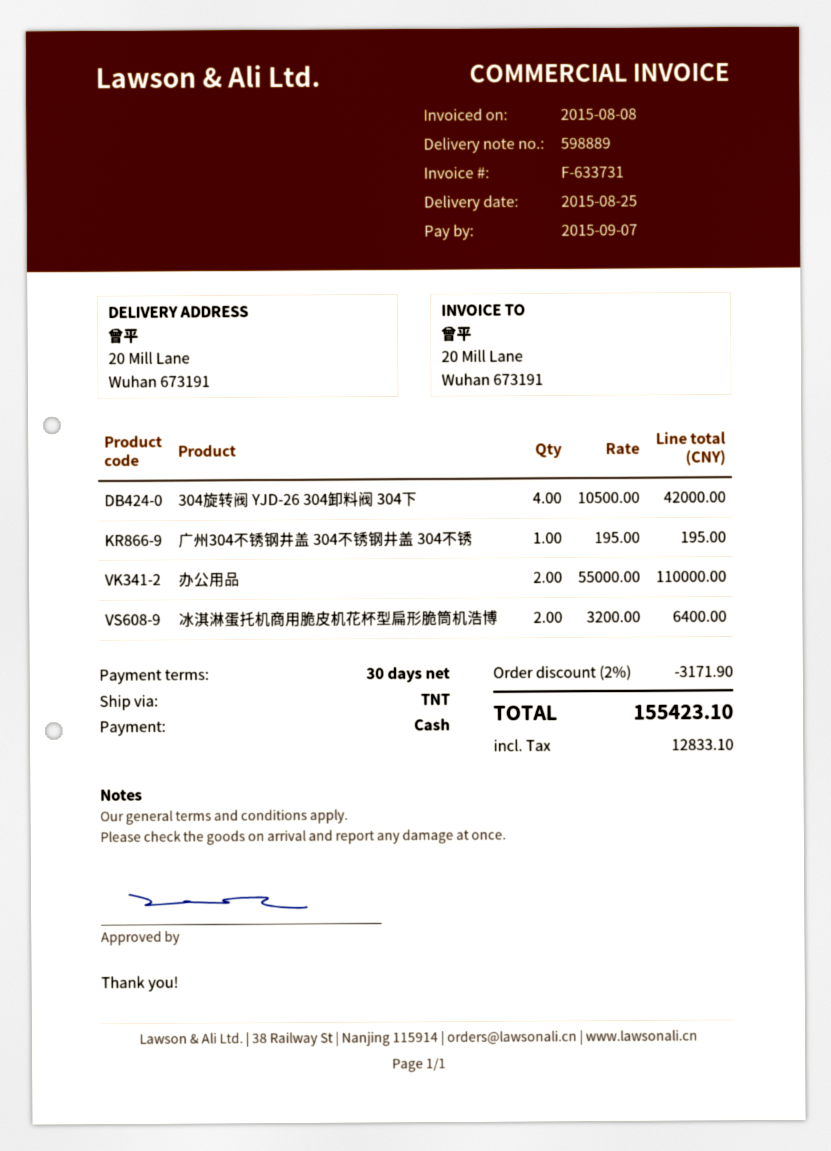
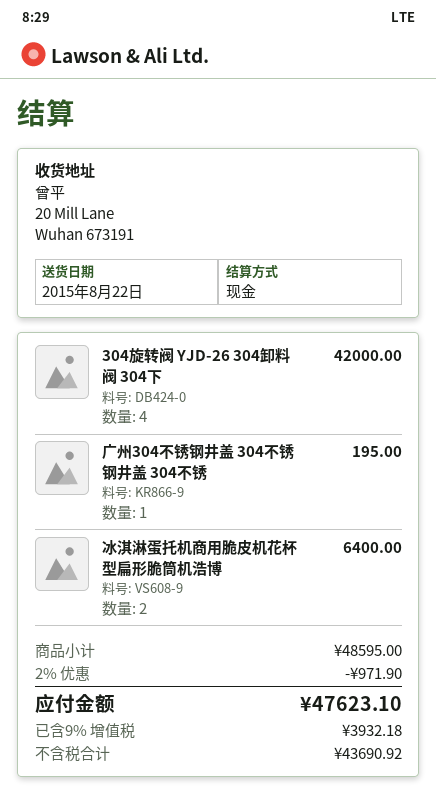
delivery date: 2015-08-25 -> 2015-08-22
办公用品: 2 for 110000.00 -> none
discount: 2% = 3171.90 -> 2% = 971.90
tax: 12833.10 -> 3932.18
total: 155423.10 -> 47623.10

